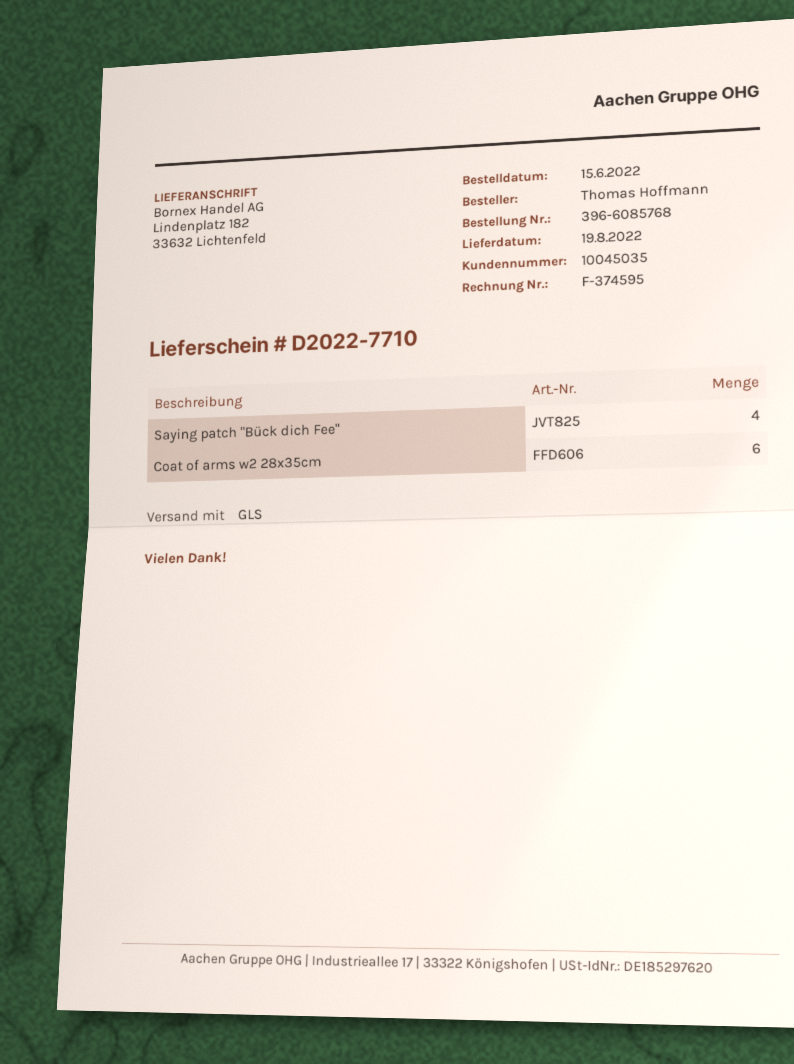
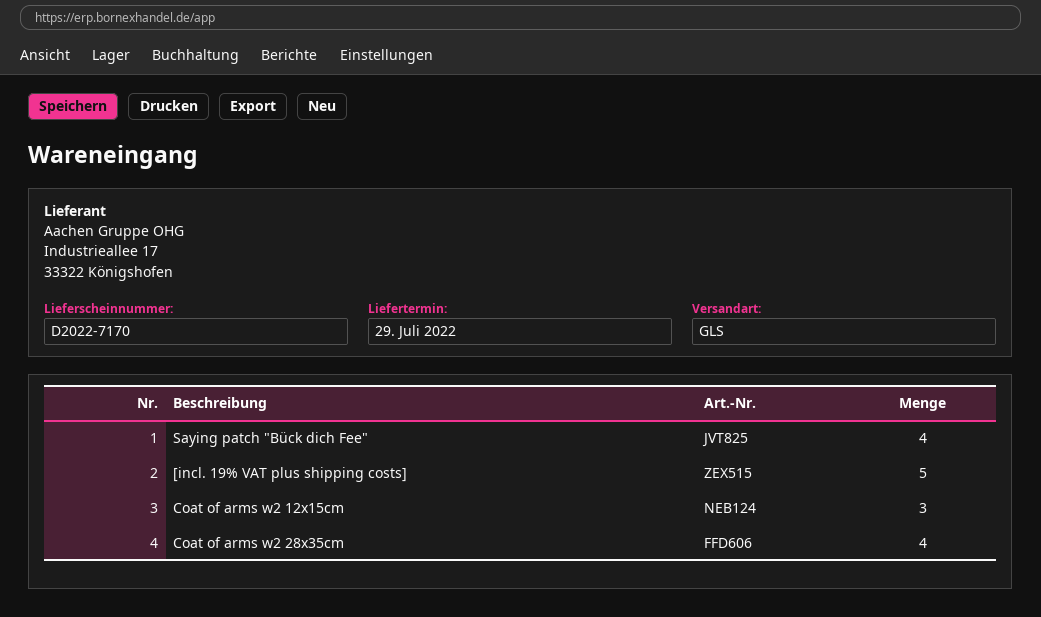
delivery note number: D2022-7710 -> D2022-7170
delivery date: 2022-08-19 -> 2022-07-29
Coat of arms w2 28x35cm: 6 -> 4
[incl. 19% VAT plus shipping costs]: none -> 5
Coat of arms w2 12x15cm: none -> 3

